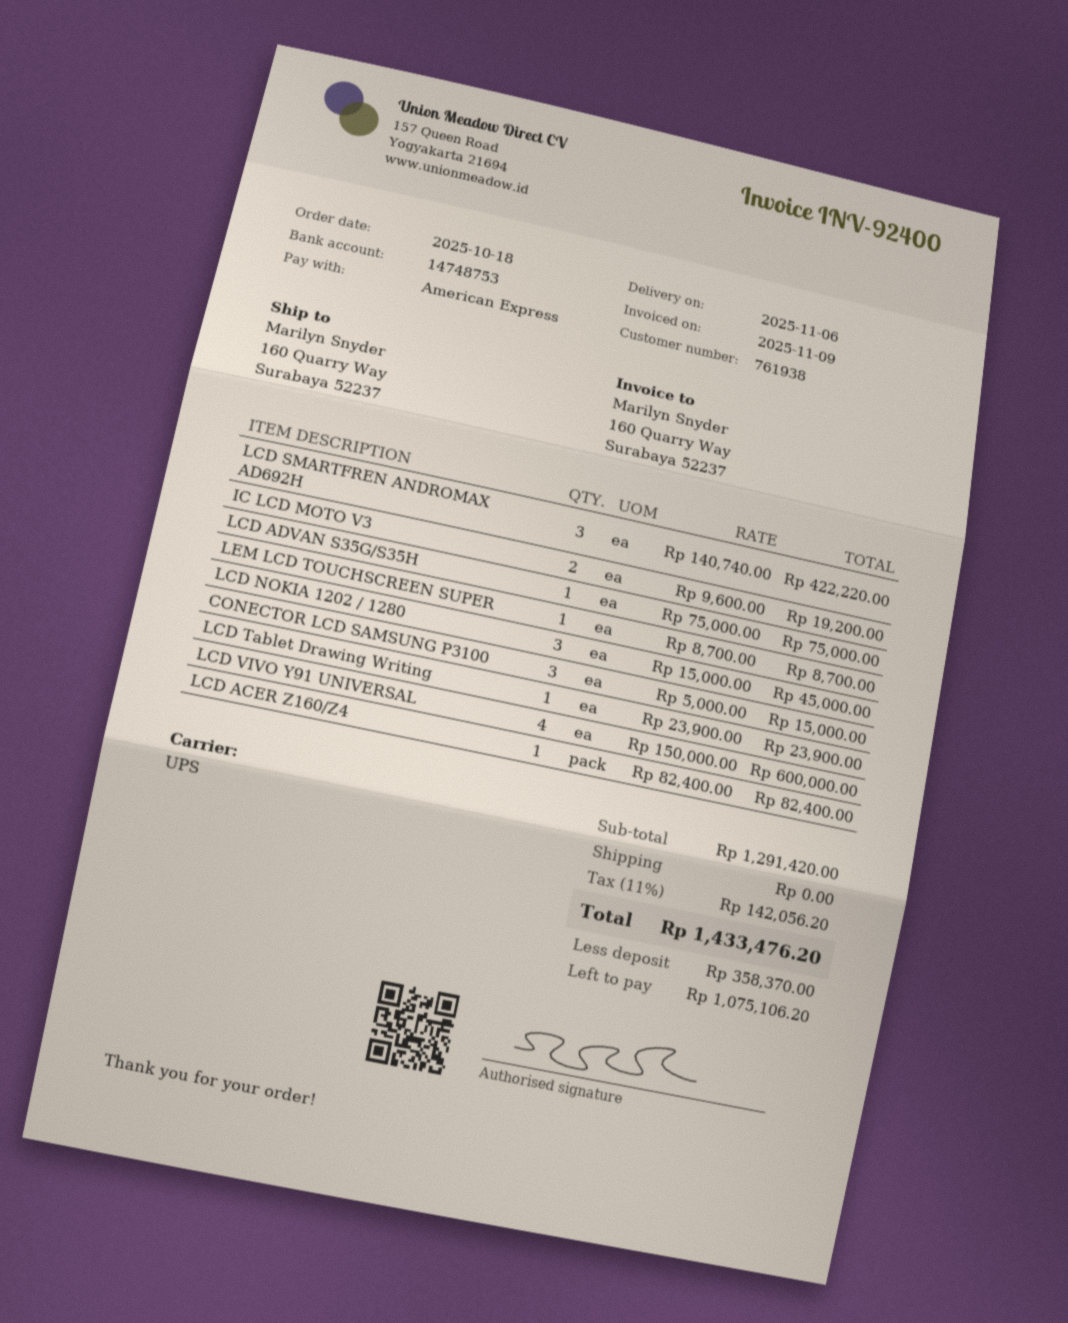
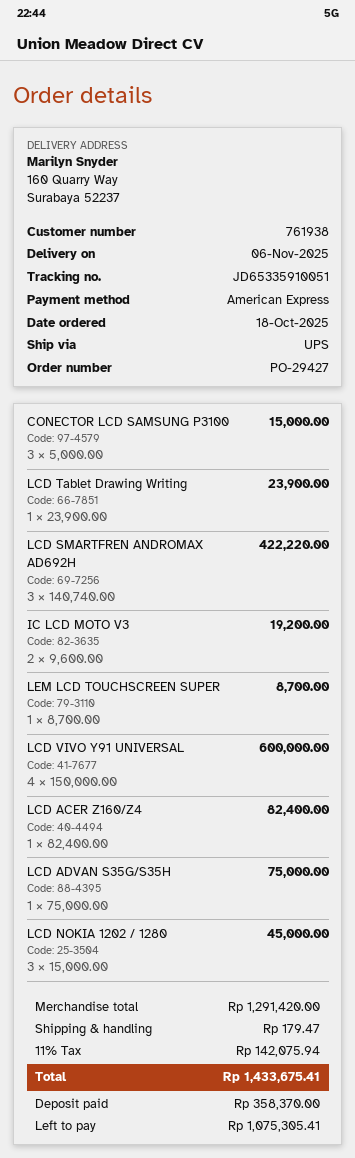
shipping: 0.00 -> 179.47
tax: 11% = 142056.20 -> 11% = 142075.94
total: 1433476.20 -> 1433675.41
balance: 1075106.20 -> 1075305.41

